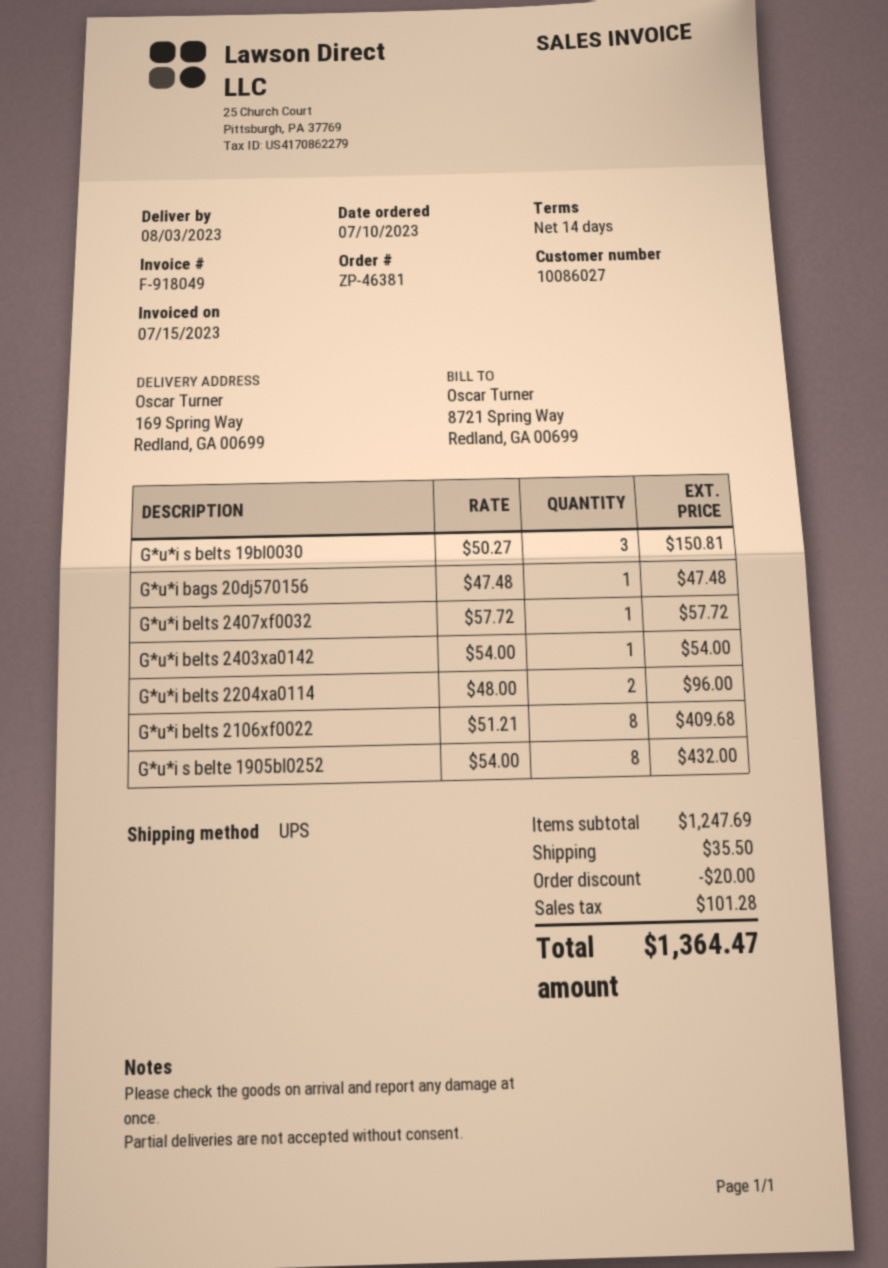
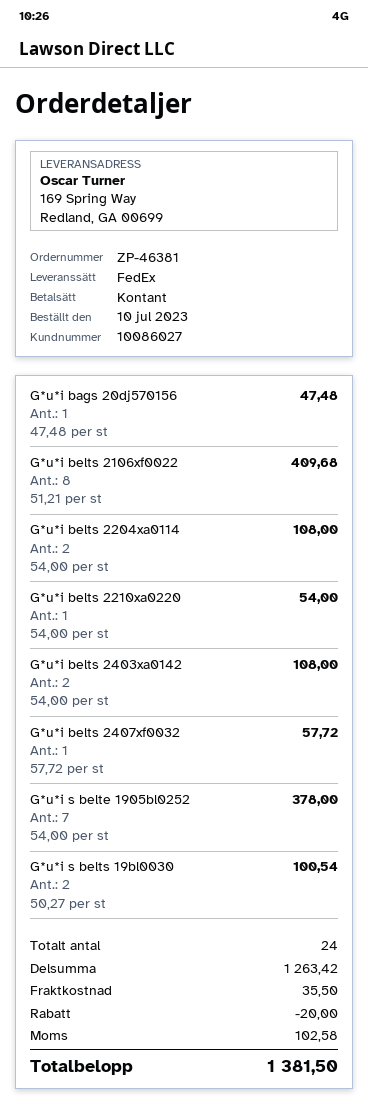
shipping method: UPS -> FedEx
G*u*i s belts 19bl0030: 3 x 50.27 = 150.81 -> 2 x 50.27 = 100.54
G*u*i belts 2403xa0142: 1 x 54.00 = 54.00 -> 2 x 54.00 = 108.00
G*u*i belts 2204xa0114: 2 x 48.00 = 96.00 -> 2 x 54.00 = 108.00
G*u*i s belte 1905bl0252: 8 x 54.00 = 432.00 -> 7 x 54.00 = 378.00
G*u*i belts 2210xa0220: none -> 1 x 54.00 = 54.00
subtotal: 1247.69 -> 1263.42
tax: 101.28 -> 102.58
total: 1364.47 -> 1381.50

